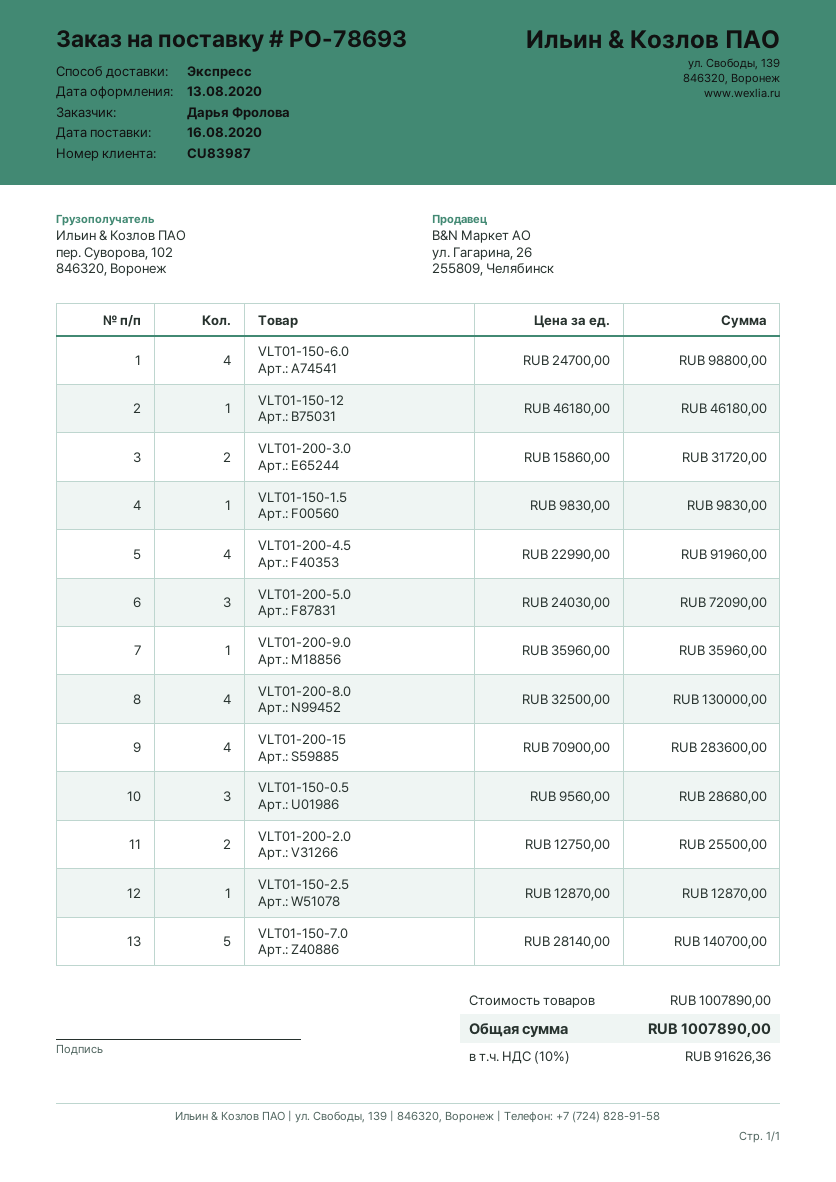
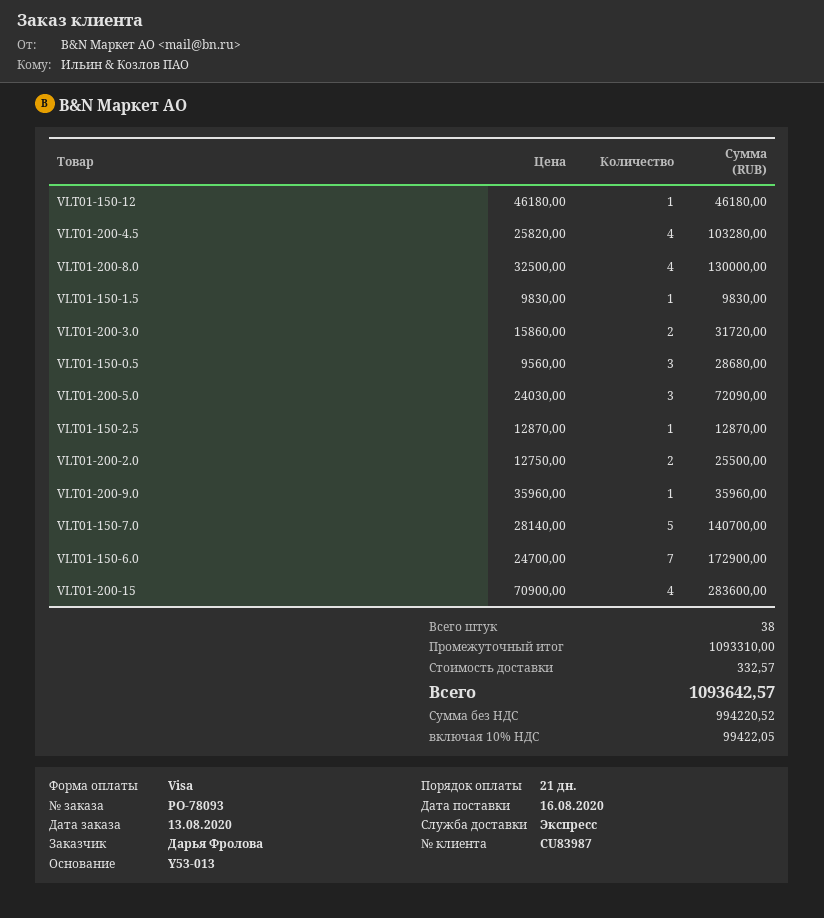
order number: PO-78693 -> PO-78093
VLT01-150-6.0: 4 x 24700.00 = 98800.00 -> 7 x 24700.00 = 172900.00
VLT01-200-4.5: 4 x 22990.00 = 91960.00 -> 4 x 25820.00 = 103280.00
subtotal: 1007890.00 -> 1093310.00
shipping: none -> 332.57
tax: 10% = 91626.36 -> 10% = 99422.05
total: 1007890.00 -> 1093642.57

